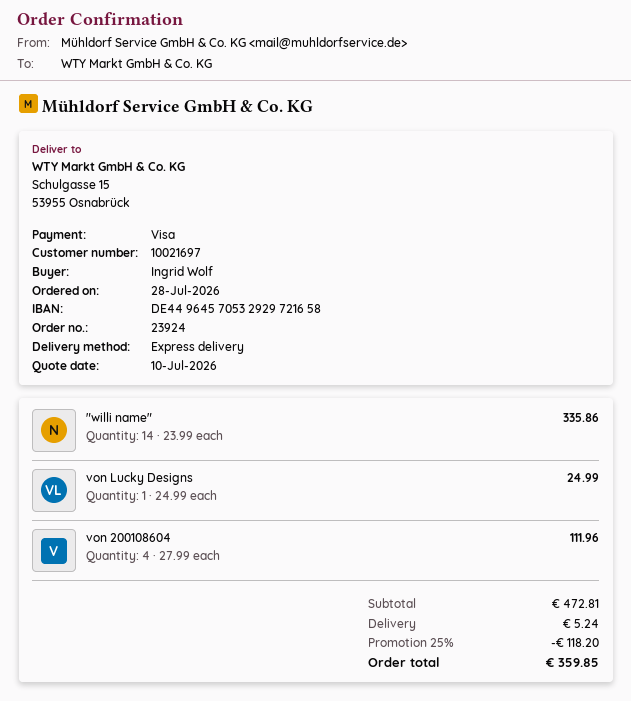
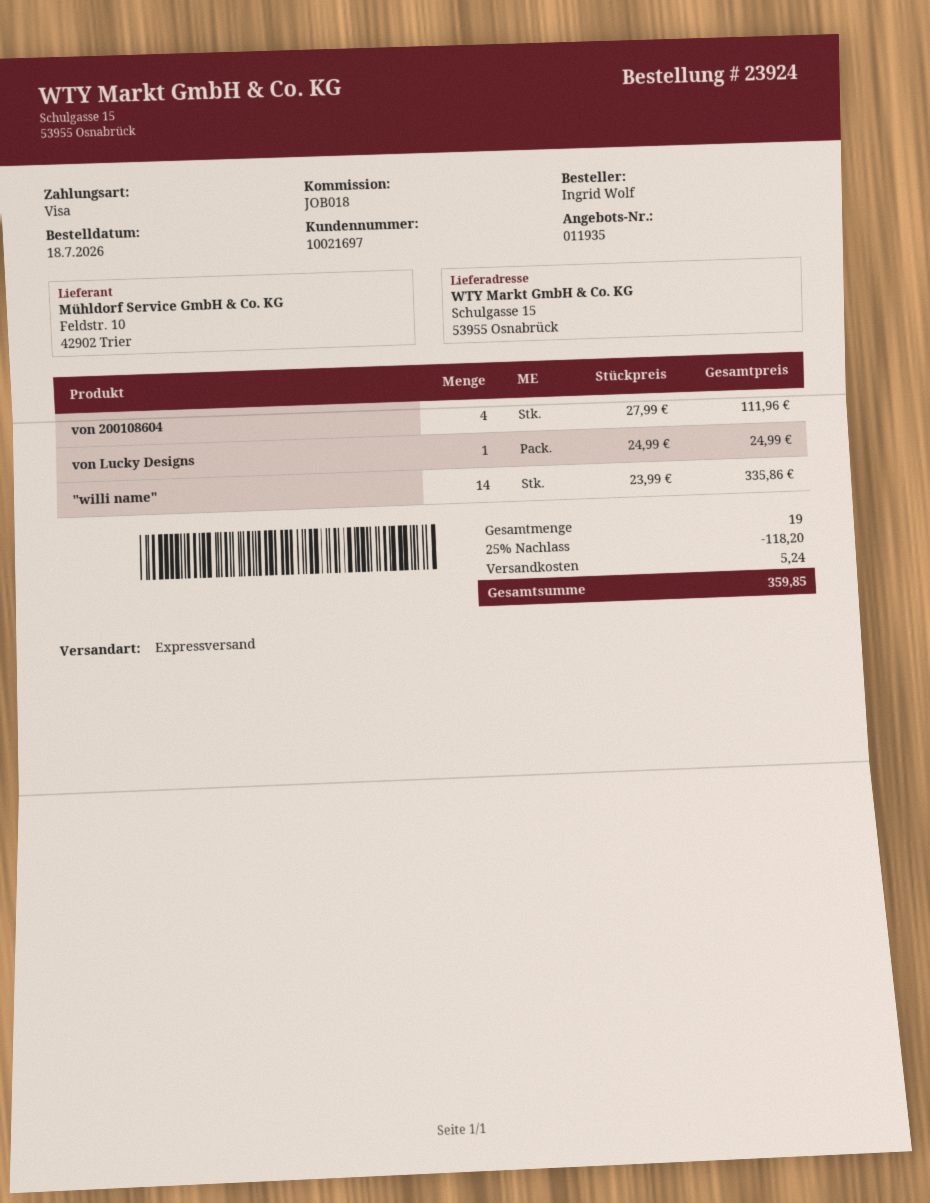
order date: 2026-07-28 -> 2026-07-18

